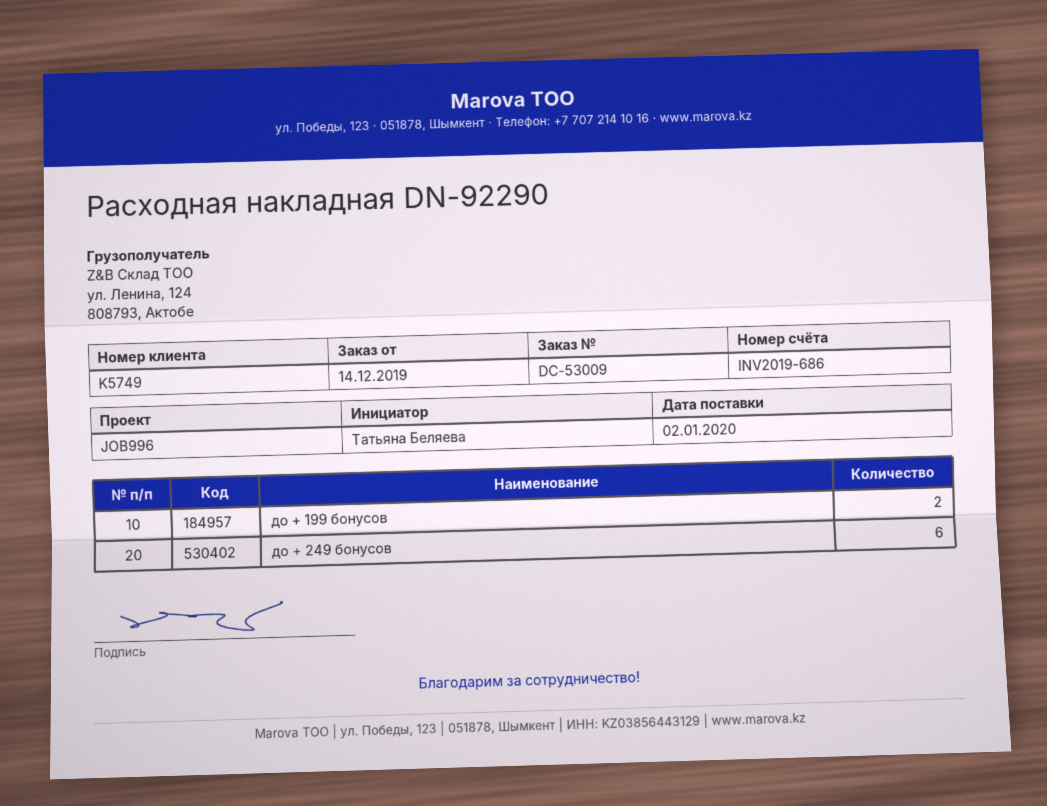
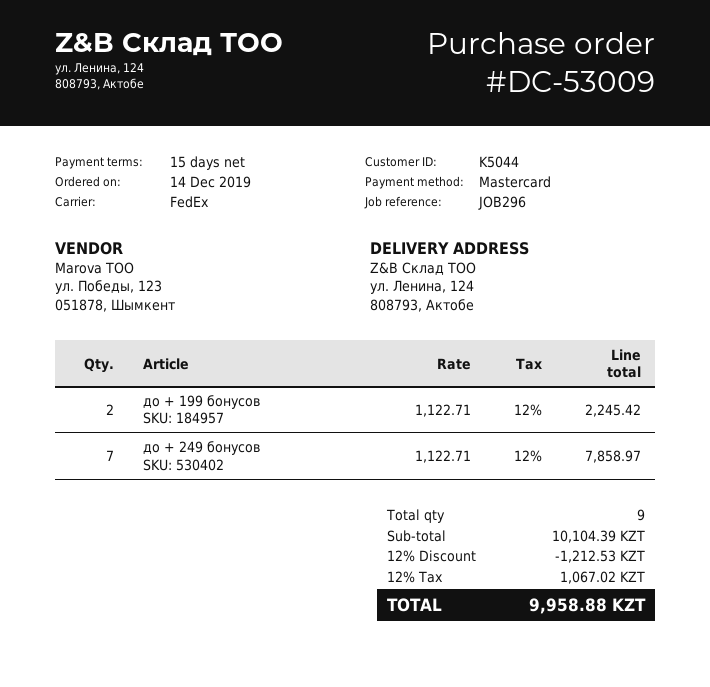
customer number: K5749 -> K5044
reference: JOB996 -> JOB296
до + 249 бонусов: 6 -> 7

